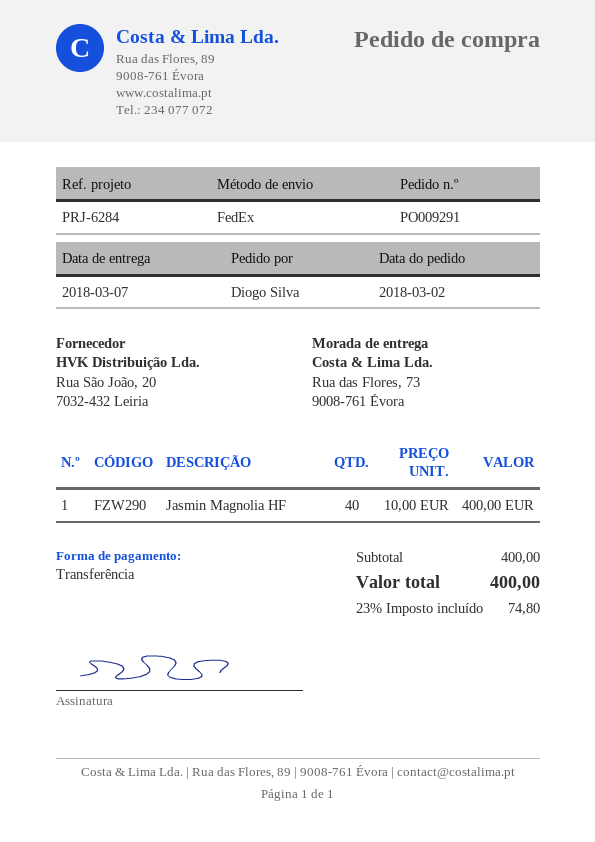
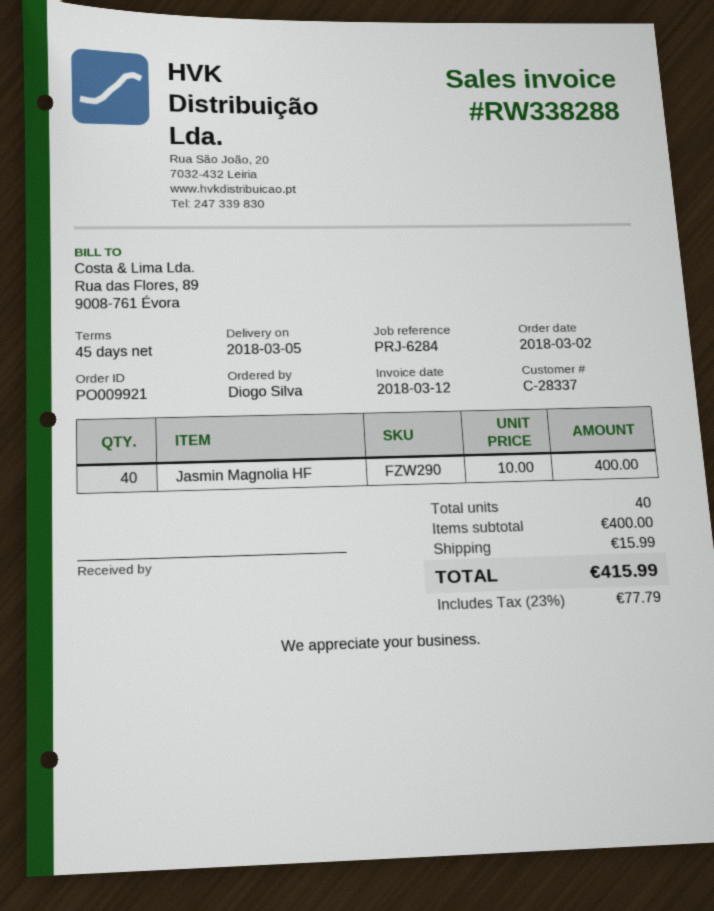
order number: PO009291 -> PO009921
delivery date: 2018-03-07 -> 2018-03-05
shipping: none -> 15.99
tax: 23% = 74.80 -> 23% = 77.79
total: 400.00 -> 415.99

